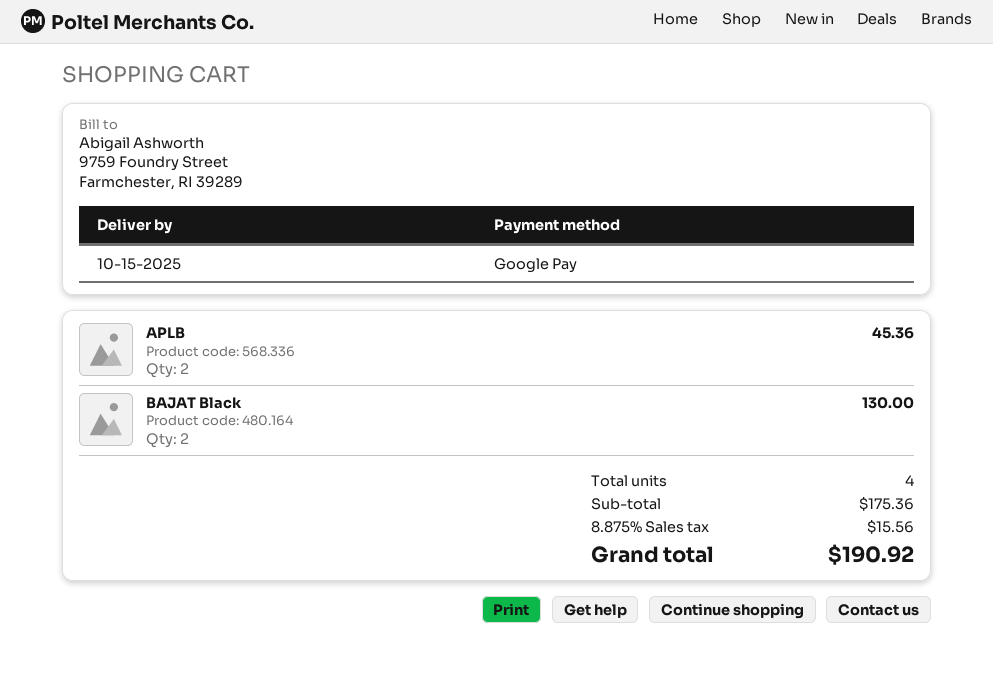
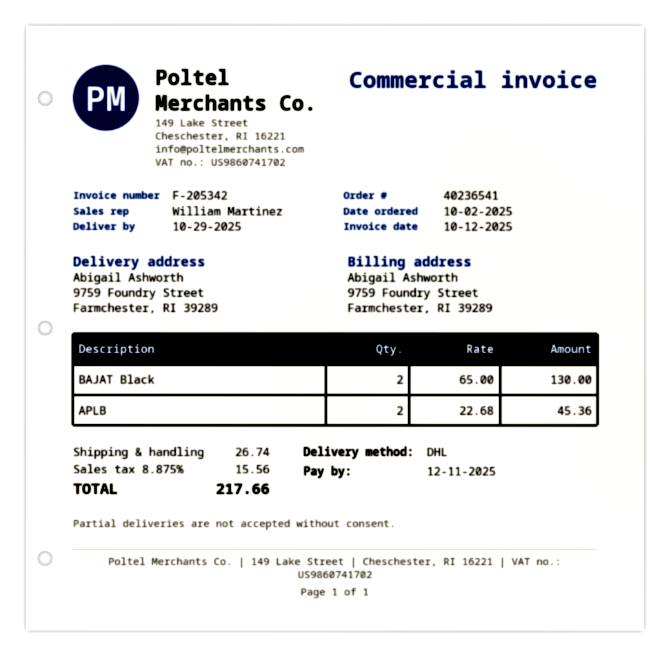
delivery date: 2025-10-15 -> 2025-10-29
shipping: none -> 26.74
total: 190.92 -> 217.66

